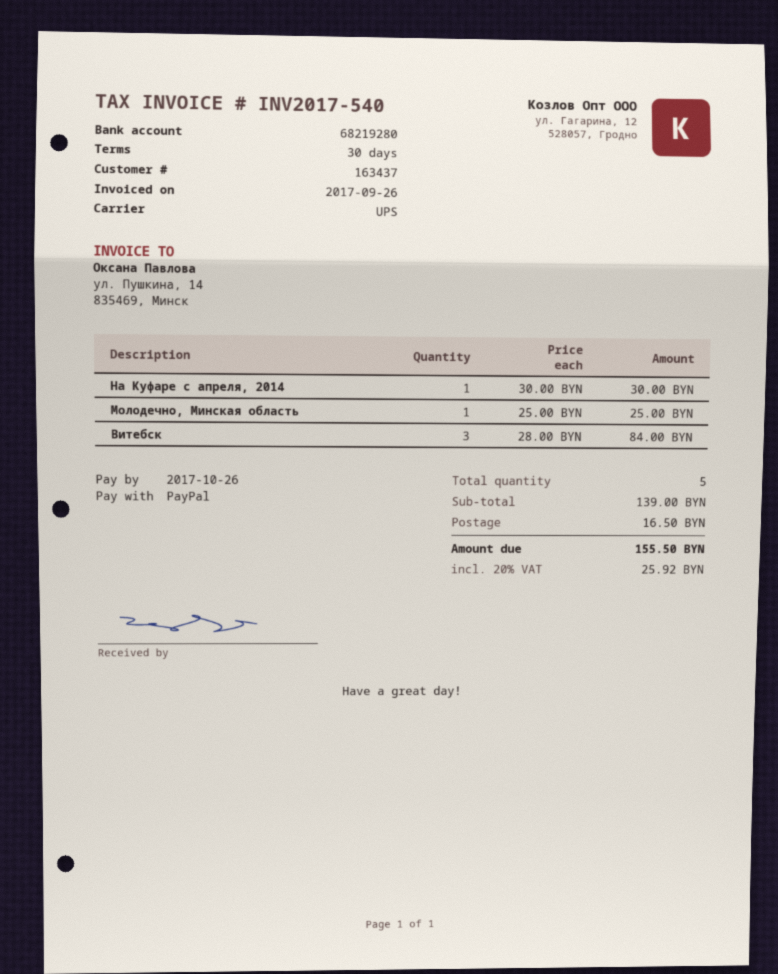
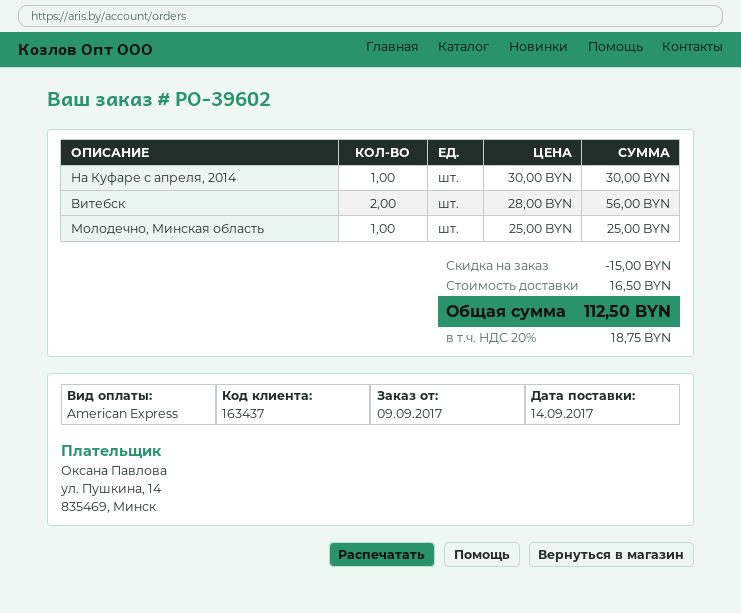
payment method: PayPal -> American Express
Витебск: 3 x 28.00 = 84.00 -> 2 x 28.00 = 56.00
discount: none -> 15.00
tax: 20% = 25.92 -> 20% = 18.75
total: 155.50 -> 112.50

